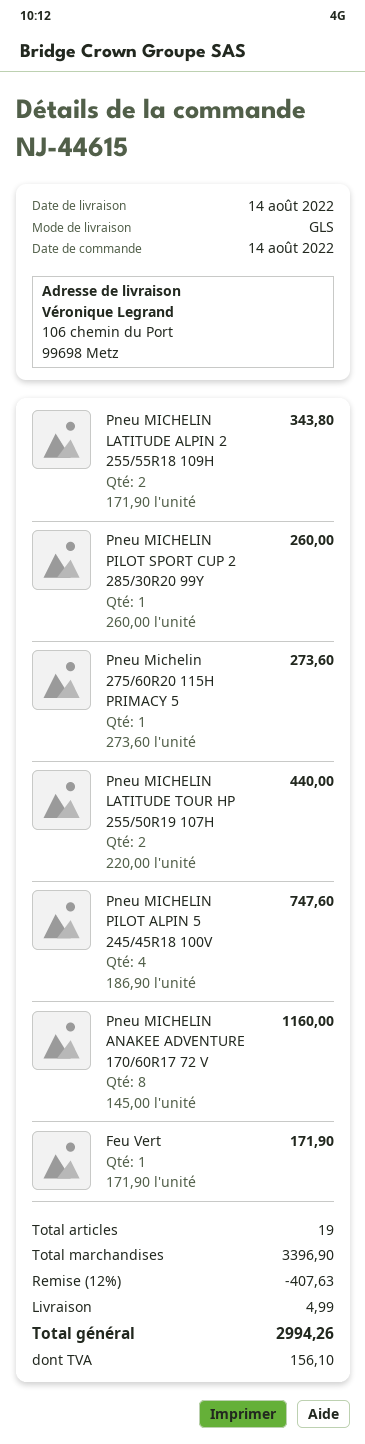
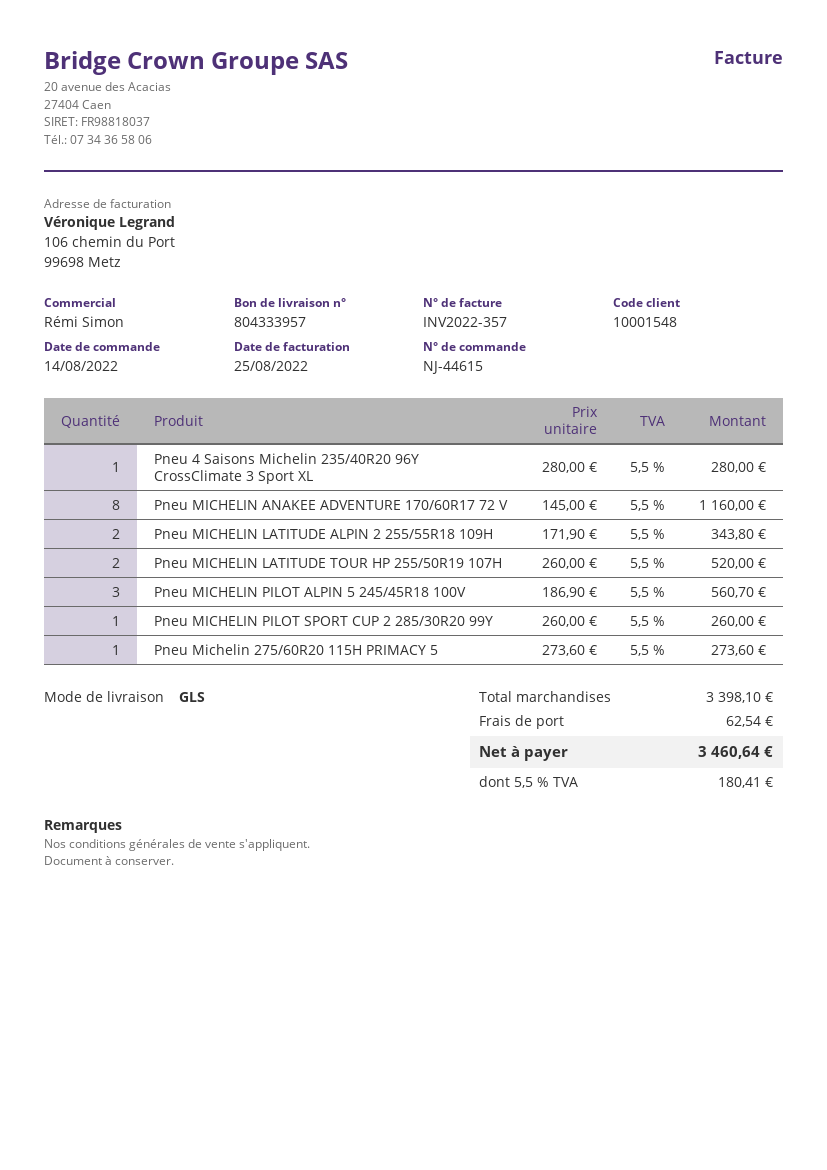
Pneu MICHELIN LATITUDE TOUR HP 255/50R19 107H: 2 x 220.00 = 440.00 -> 2 x 260.00 = 520.00
Pneu MICHELIN PILOT ALPIN 5 245/45R18 100V: 4 x 186.90 = 747.60 -> 3 x 186.90 = 560.70
Feu Vert: 1 x 171.90 = 171.90 -> none
Pneu 4 Saisons Michelin 235/40R20 96Y CrossClimate 3 Sport XL: none -> 1 x 280.00 = 280.00
subtotal: 3396.90 -> 3398.10
discount: 12% = 407.63 -> none
shipping: 4.99 -> 62.54
tax: 156.10 -> 180.41
total: 2994.26 -> 3460.64

